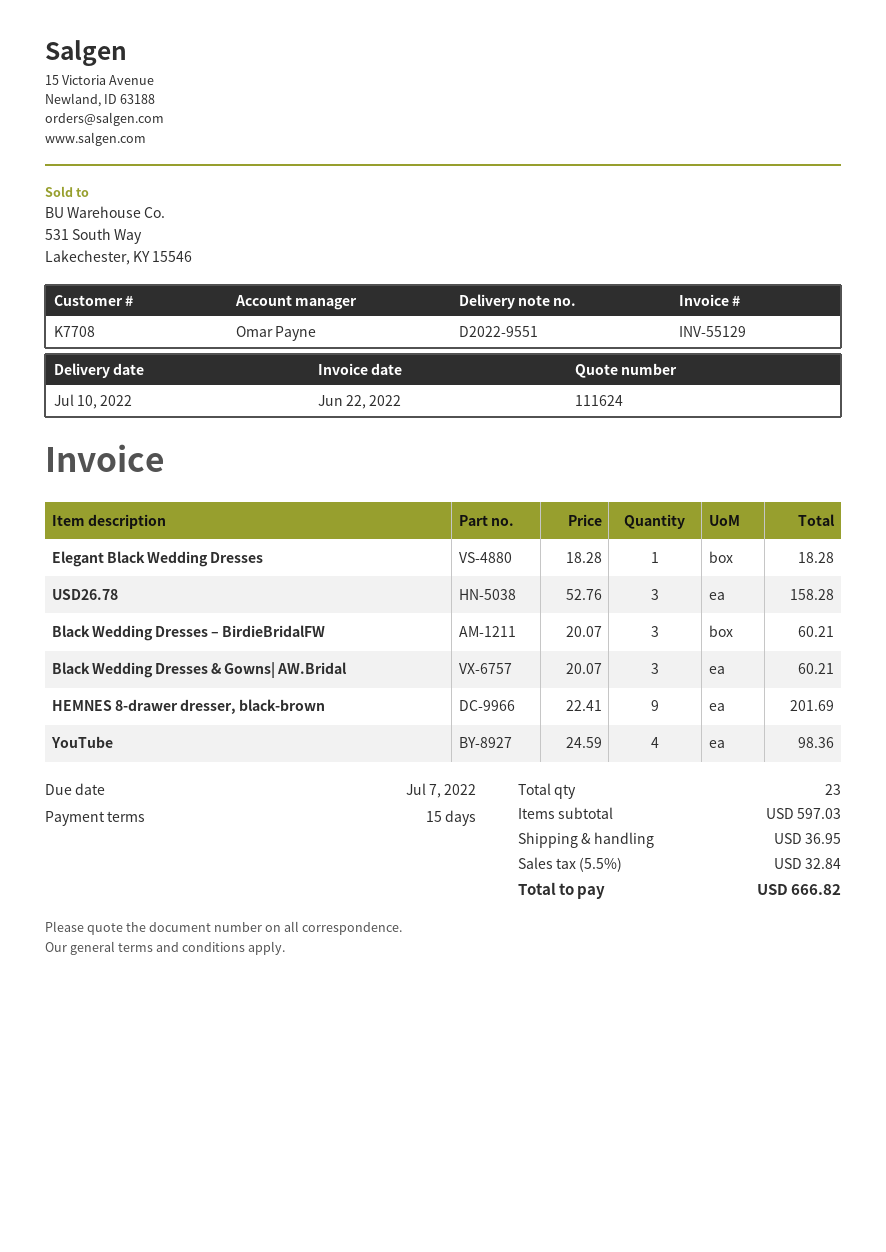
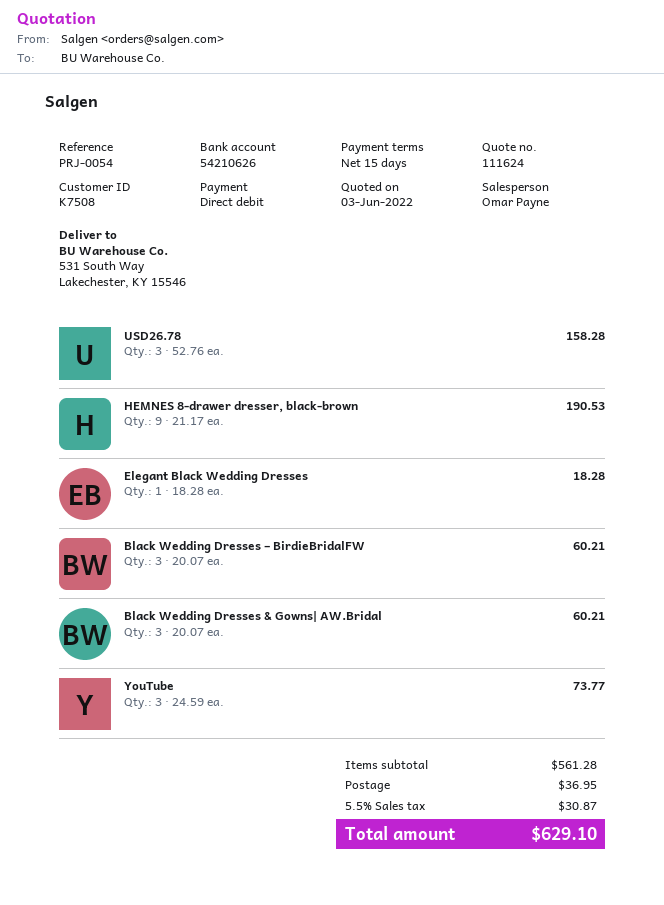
customer number: K7708 -> K7508
HEMNES 8-drawer dresser, black-brown: 9 x 22.41 = 201.69 -> 9 x 21.17 = 190.53
YouTube: 4 x 24.59 = 98.36 -> 3 x 24.59 = 73.77
subtotal: 597.03 -> 561.28
tax: 5.5% = 32.84 -> 5.5% = 30.87
total: 666.82 -> 629.10

